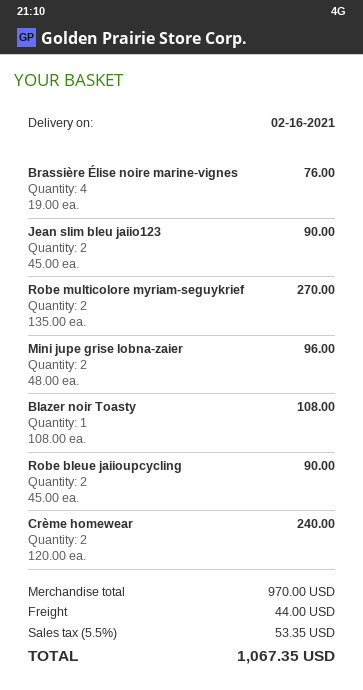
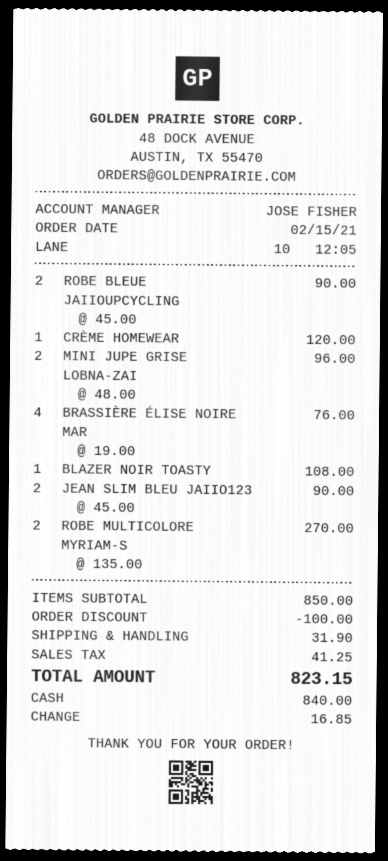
Crème homewear: 2 x 120.00 = 240.00 -> 1 x 120.00 = 120.00
subtotal: 970.00 -> 850.00
discount: none -> 100.00
shipping: 44.00 -> 31.90
tax: 53.35 -> 41.25
total: 1067.35 -> 823.15

